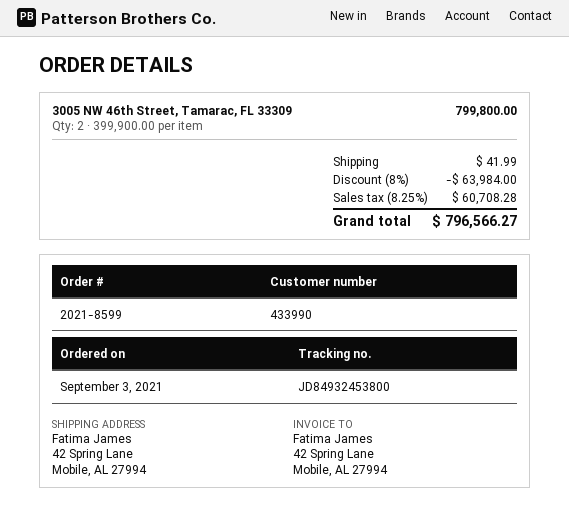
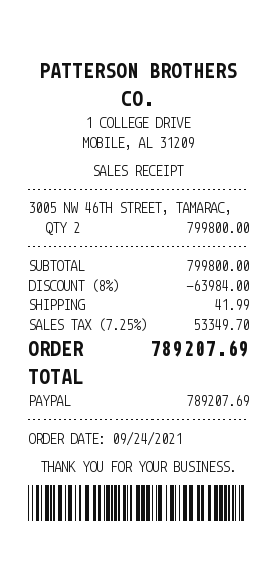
order date: 2021-09-03 -> 2021-09-24
tax: 8.25% = 60708.28 -> 7.25% = 53349.70
total: 796566.27 -> 789207.69

